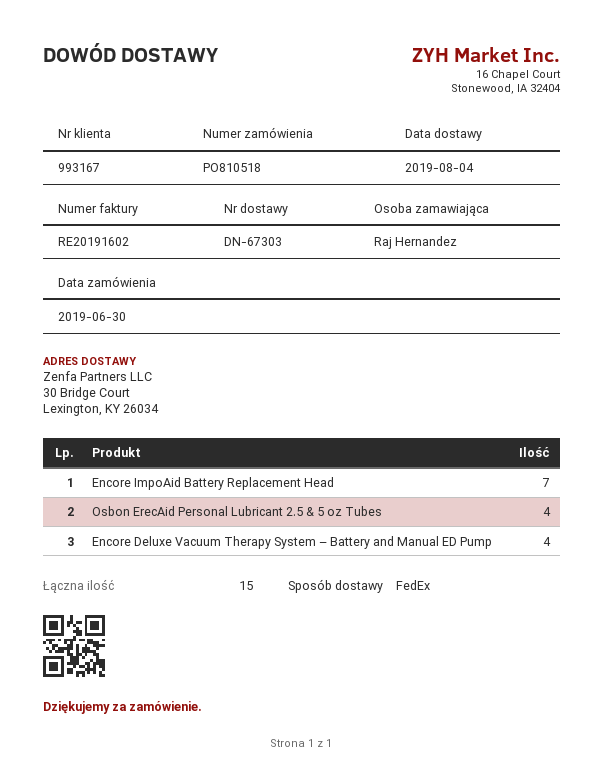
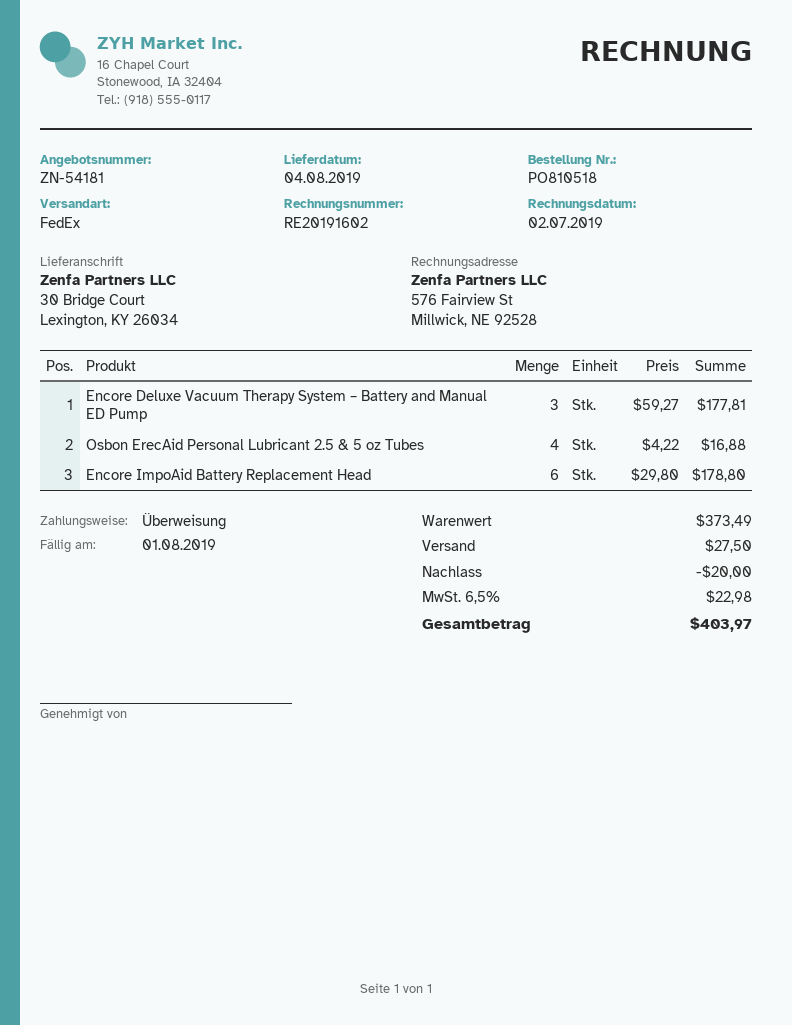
Encore ImpoAid Battery Replacement Head: 7 -> 6
Encore Deluxe Vacuum Therapy System – Battery and Manual ED Pump: 4 -> 3

